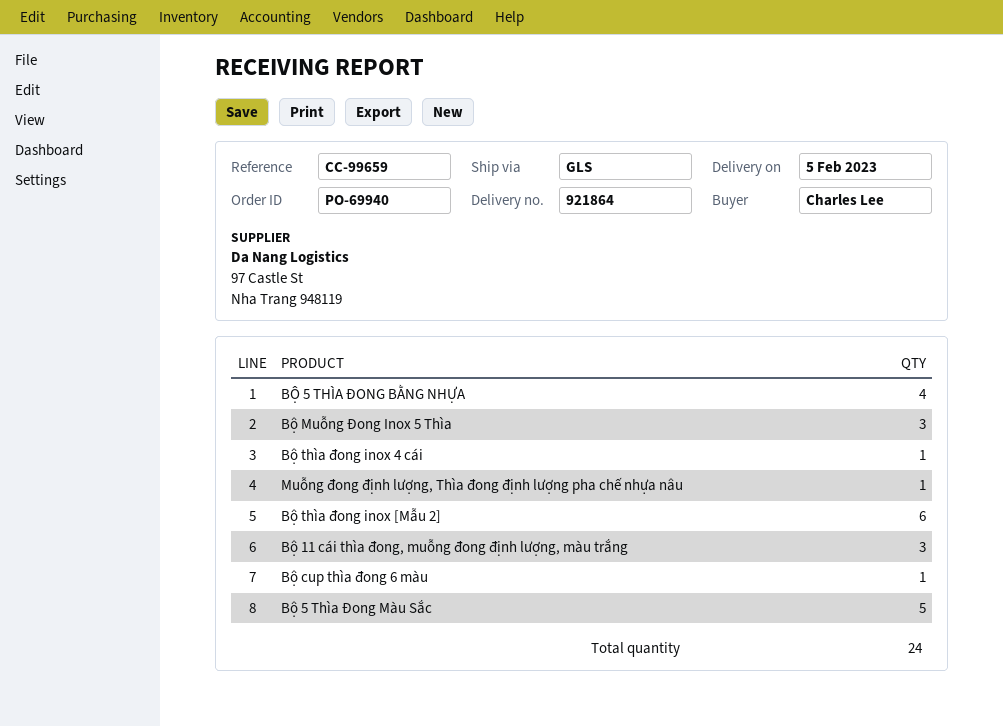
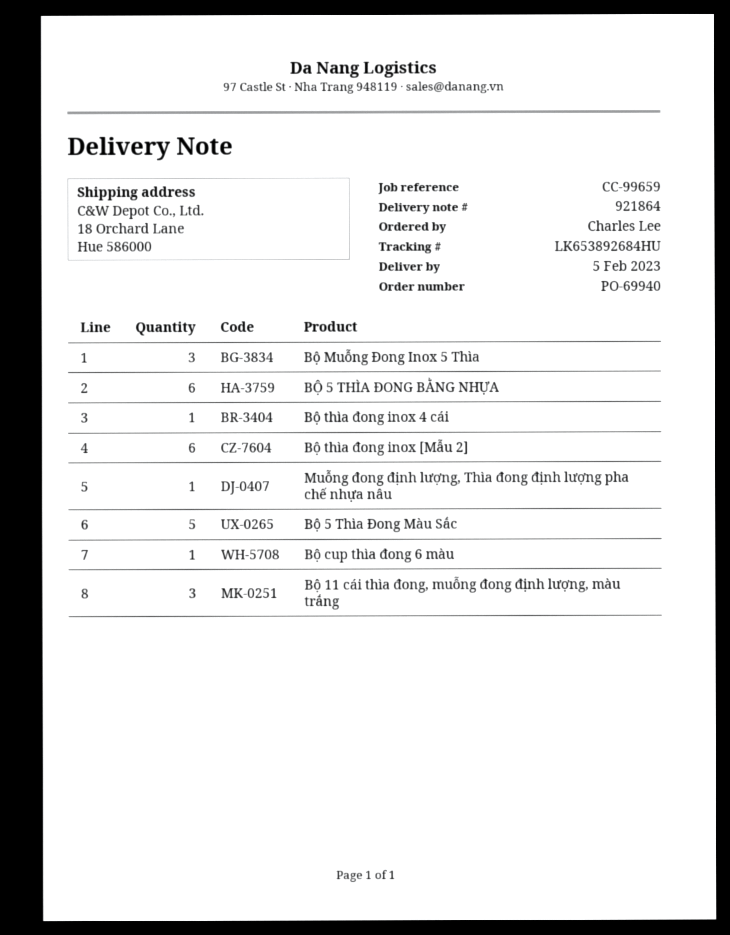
BỘ 5 THÌA ĐONG BẰNG NHỰA: 4 -> 6

